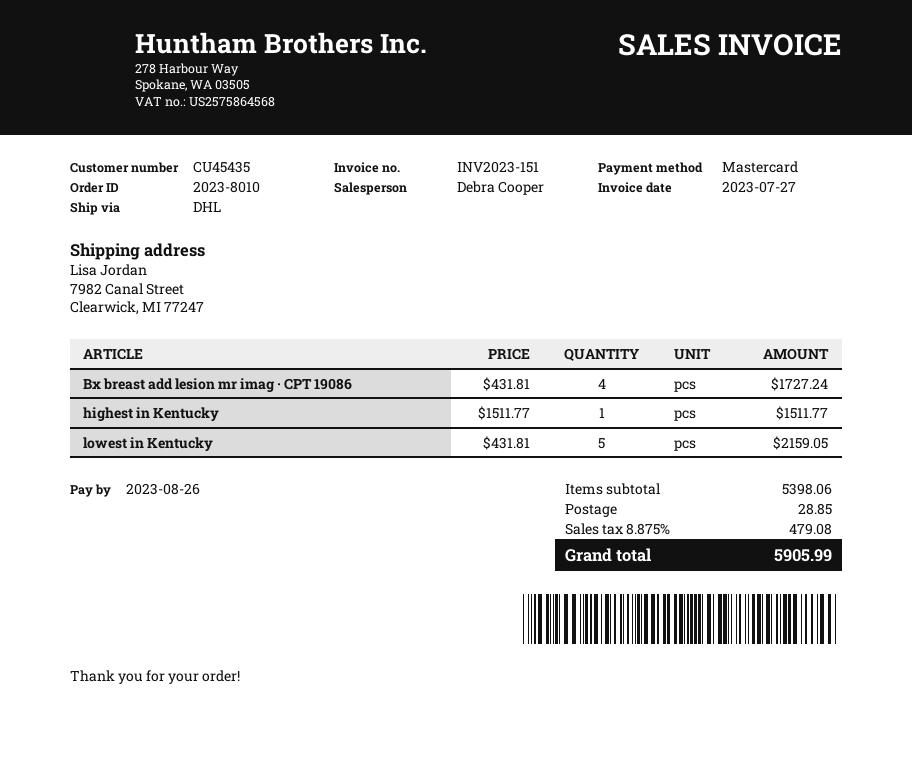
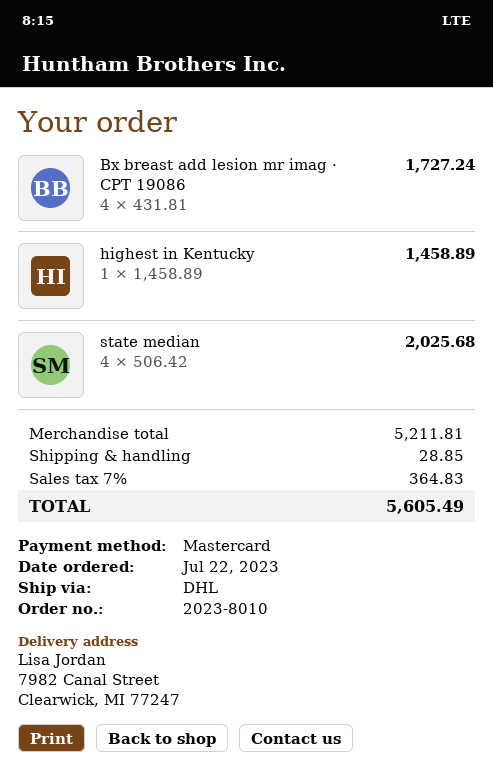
highest in Kentucky: 1 x 1511.77 = 1511.77 -> 1 x 1458.89 = 1458.89
lowest in Kentucky: 5 x 431.81 = 2159.05 -> none
state median: none -> 4 x 506.42 = 2025.68
subtotal: 5398.06 -> 5211.81
tax: 8.875% = 479.08 -> 7% = 364.83
total: 5905.99 -> 5605.49

